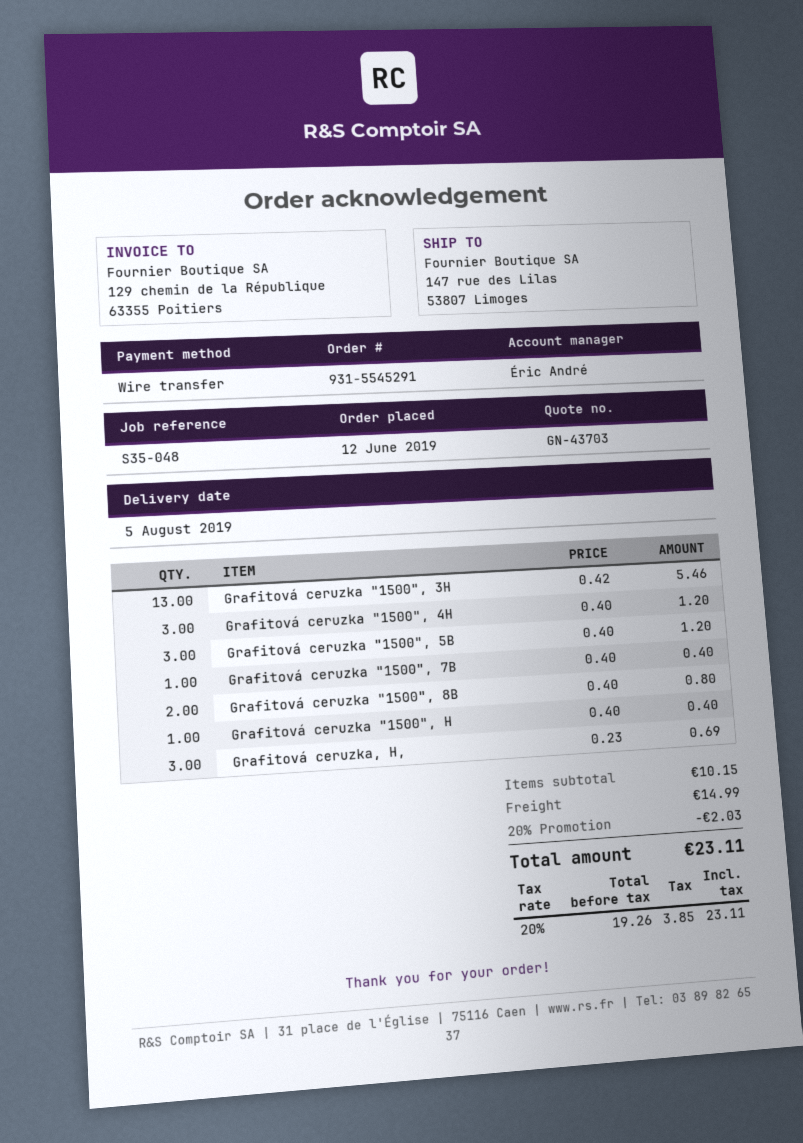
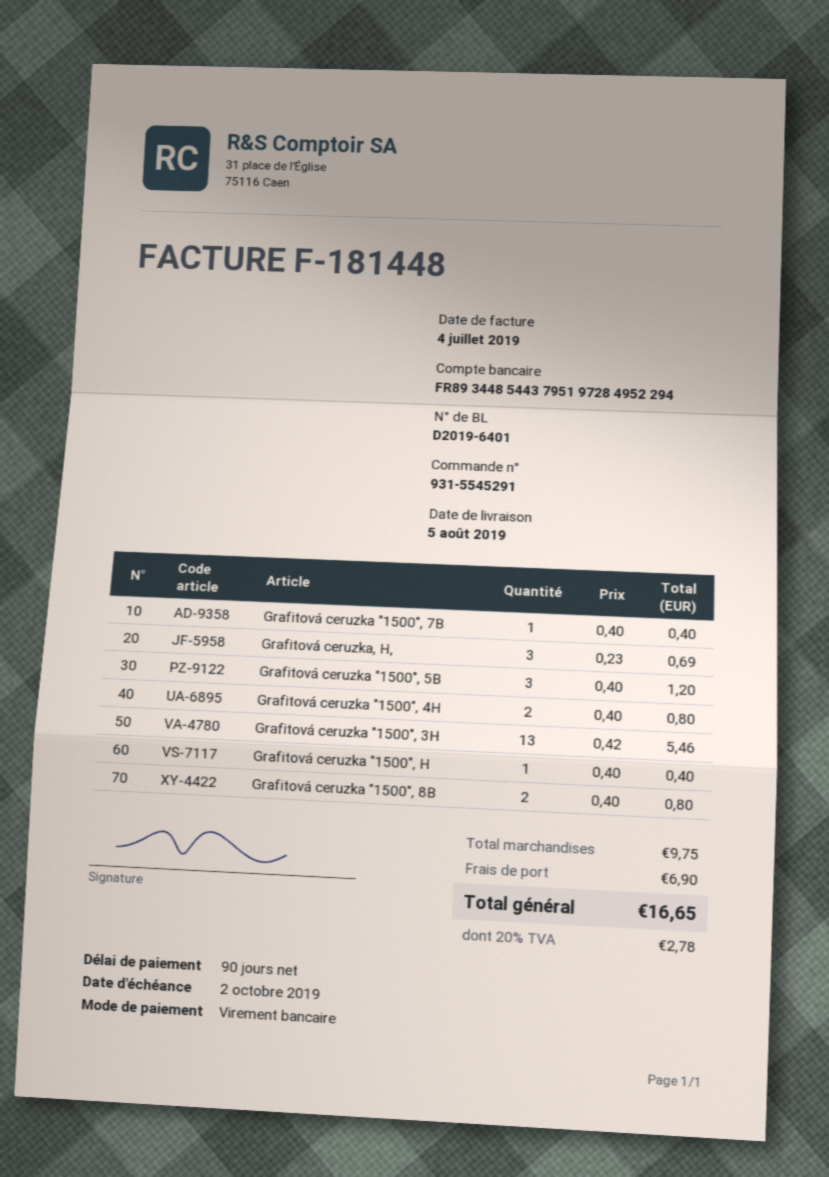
Grafitová ceruzka "1500", 4H: 3 x 0.40 = 1.20 -> 2 x 0.40 = 0.80
subtotal: 10.15 -> 9.75
discount: 20% = 2.03 -> none
shipping: 14.99 -> 6.90
tax: 20% = 3.85 -> 20% = 2.78
total: 23.11 -> 16.65

